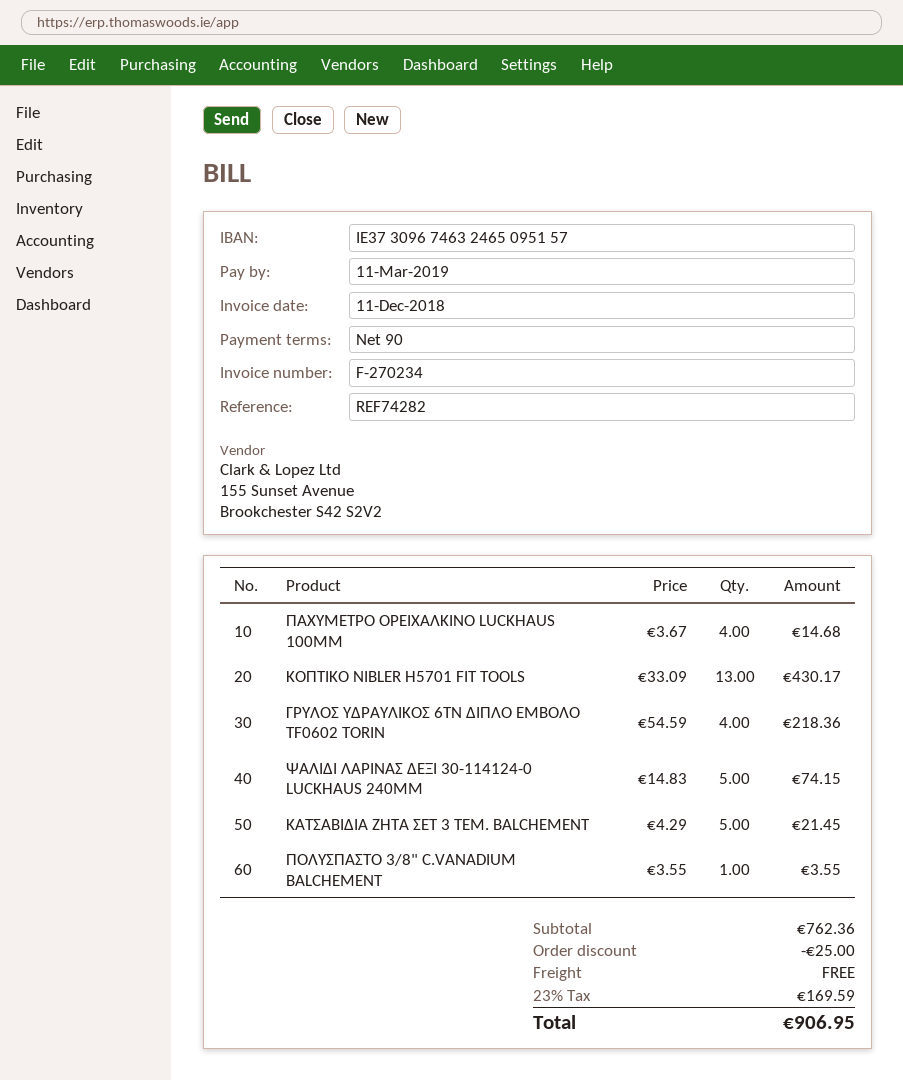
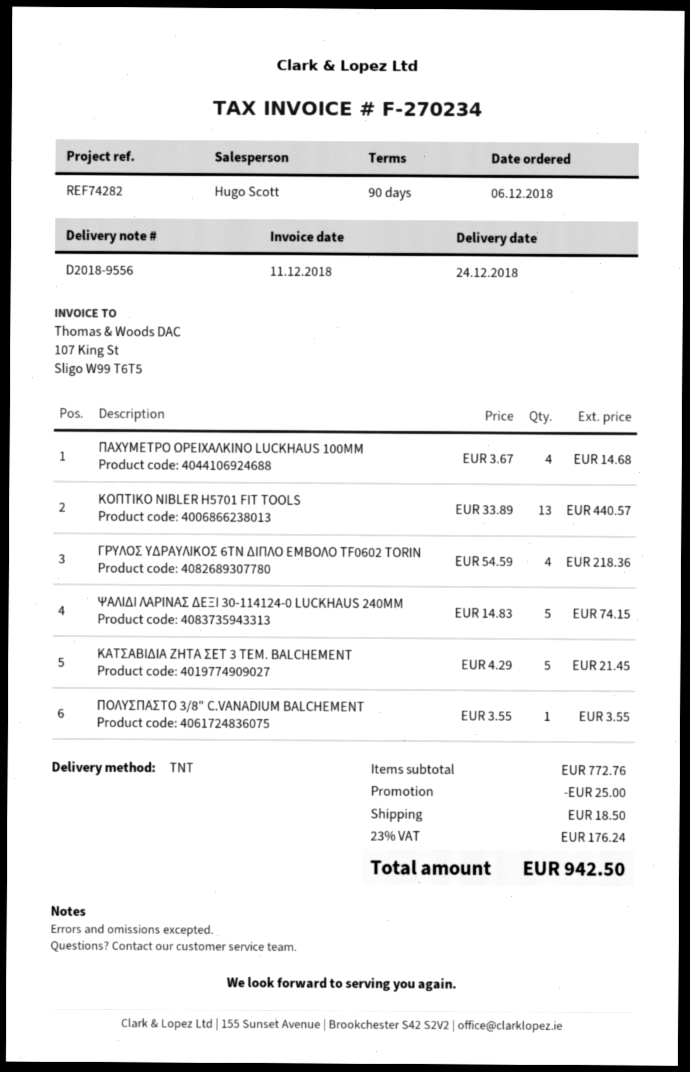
ΚΟΠΤΙΚΟ ΝΙBLER H5701 FIT TOOLS: 13 x 33.09 = 430.17 -> 13 x 33.89 = 440.57
subtotal: 762.36 -> 772.76
shipping: 0.00 -> 18.50
tax: 23% = 169.59 -> 23% = 176.24
total: 906.95 -> 942.50

